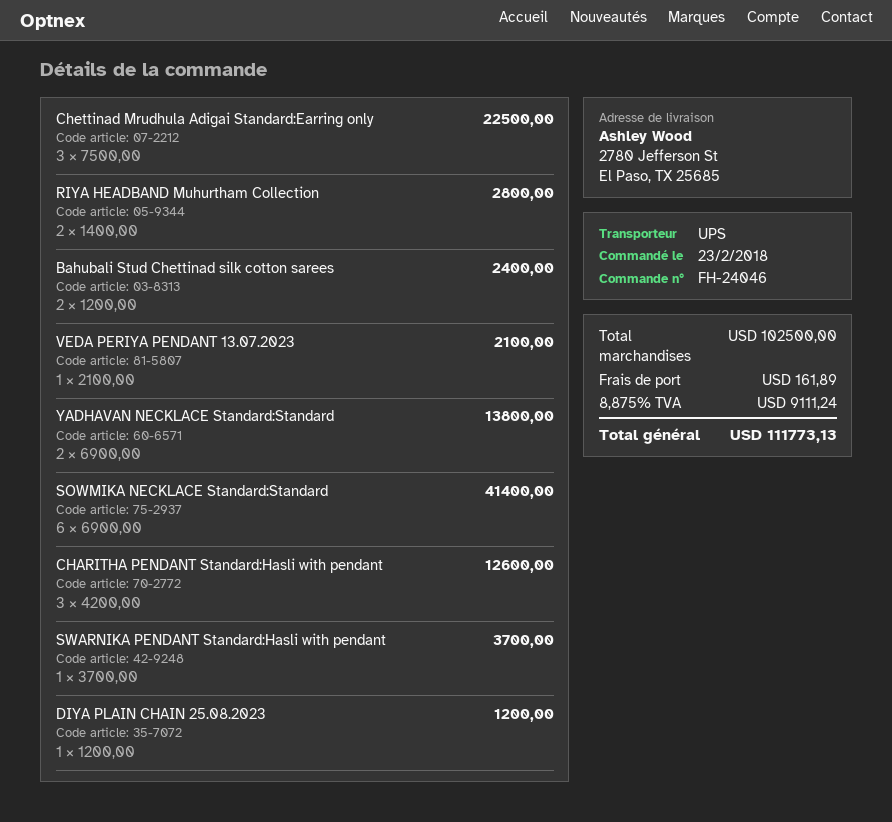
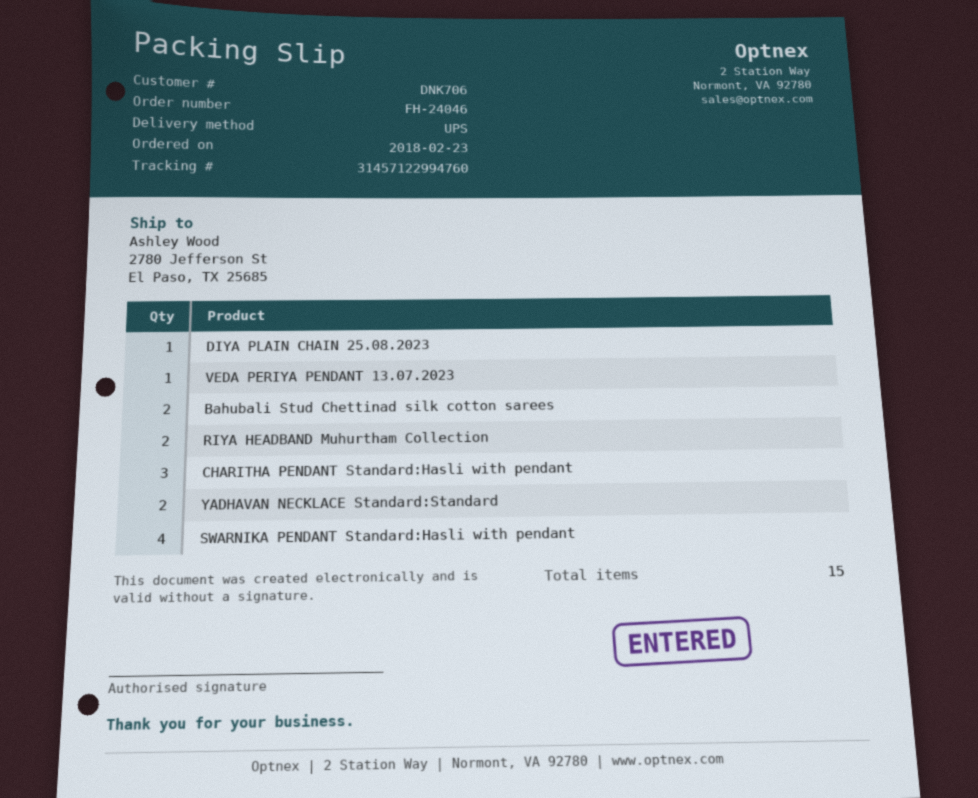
Chettinad Mrudhula Adigai Standard:Earring only: 3 -> none
SOWMIKA NECKLACE Standard:Standard: 6 -> none
SWARNIKA PENDANT Standard:Hasli with pendant: 1 -> 4

